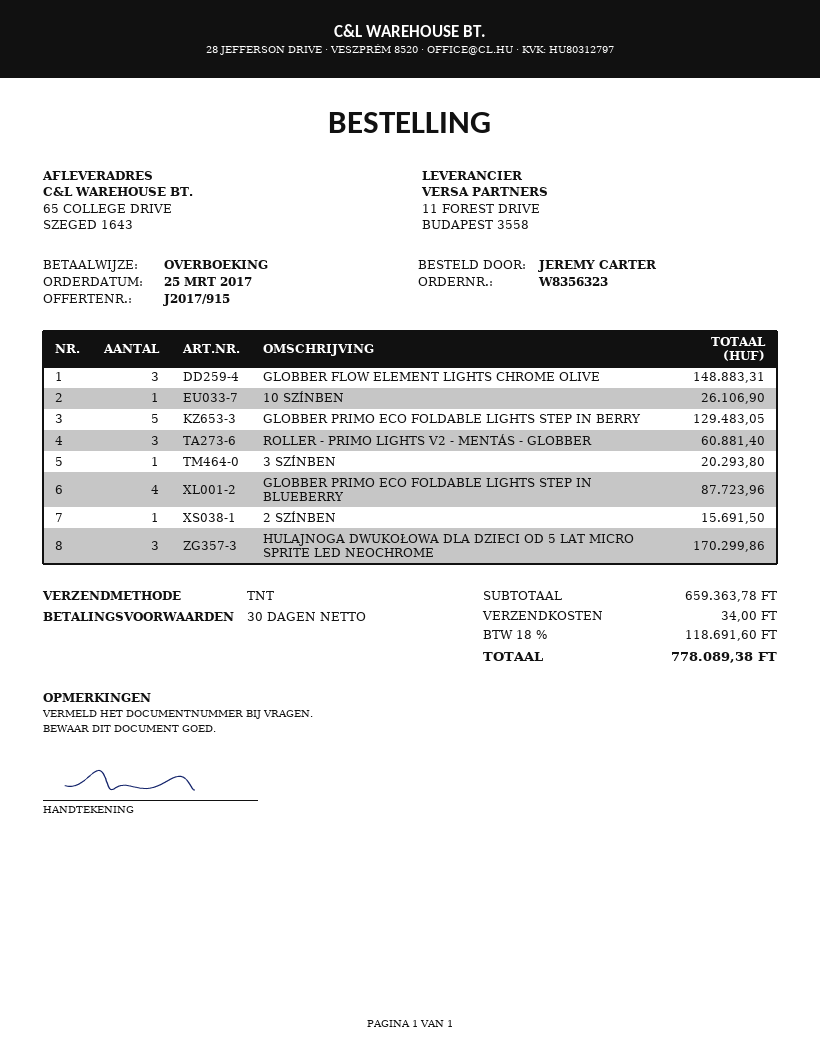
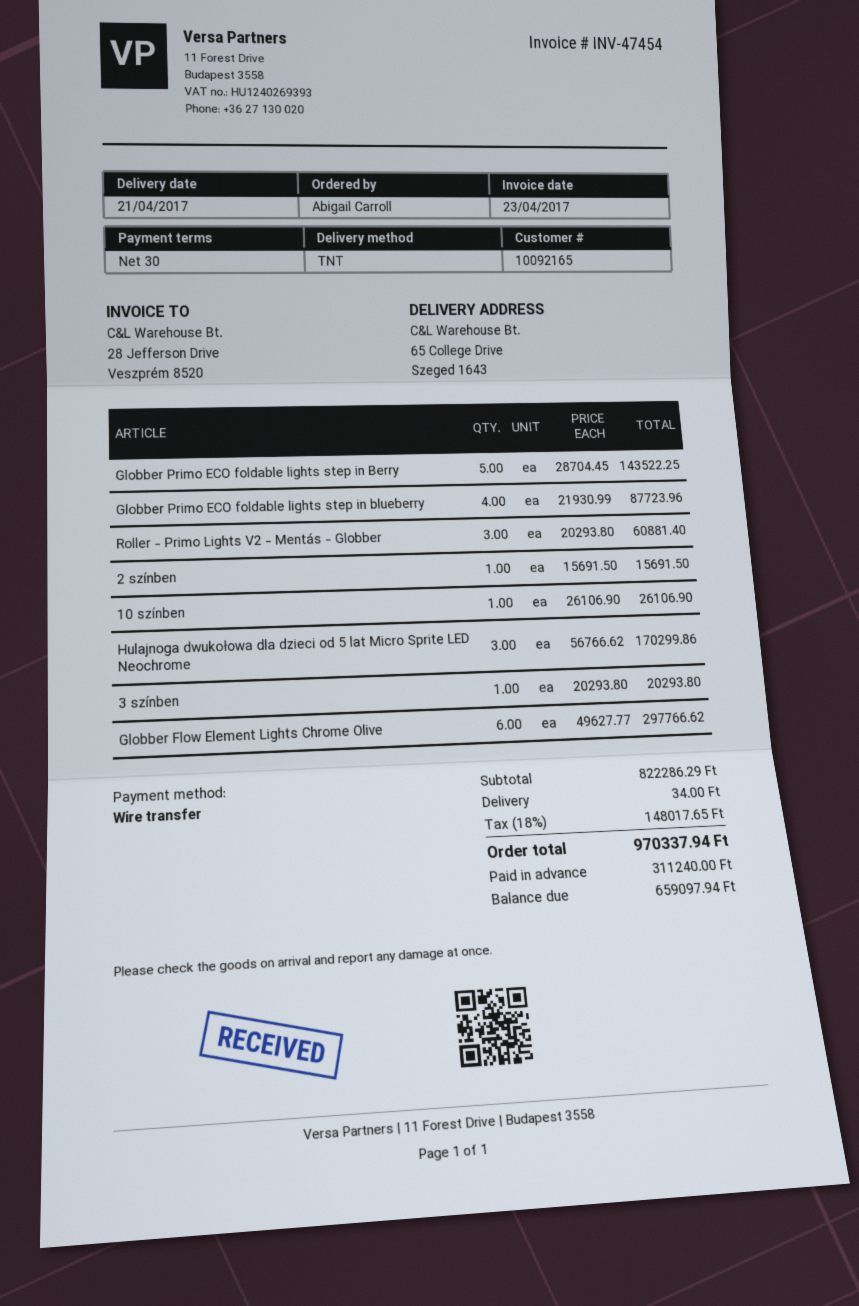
ordered by: JEREMY CARTER -> Abigail Carroll
GLOBBER FLOW ELEMENT LIGHTS CHROME OLIVE: 3 for 148883.31 -> 6 for 297766.62
GLOBBER PRIMO ECO FOLDABLE LIGHTS STEP IN BERRY: 5 for 129483.05 -> 5 for 143522.25
subtotal: 659363.78 -> 822286.29
tax: 18% = 118691.60 -> 18% = 148017.65
total: 778089.38 -> 970337.94

